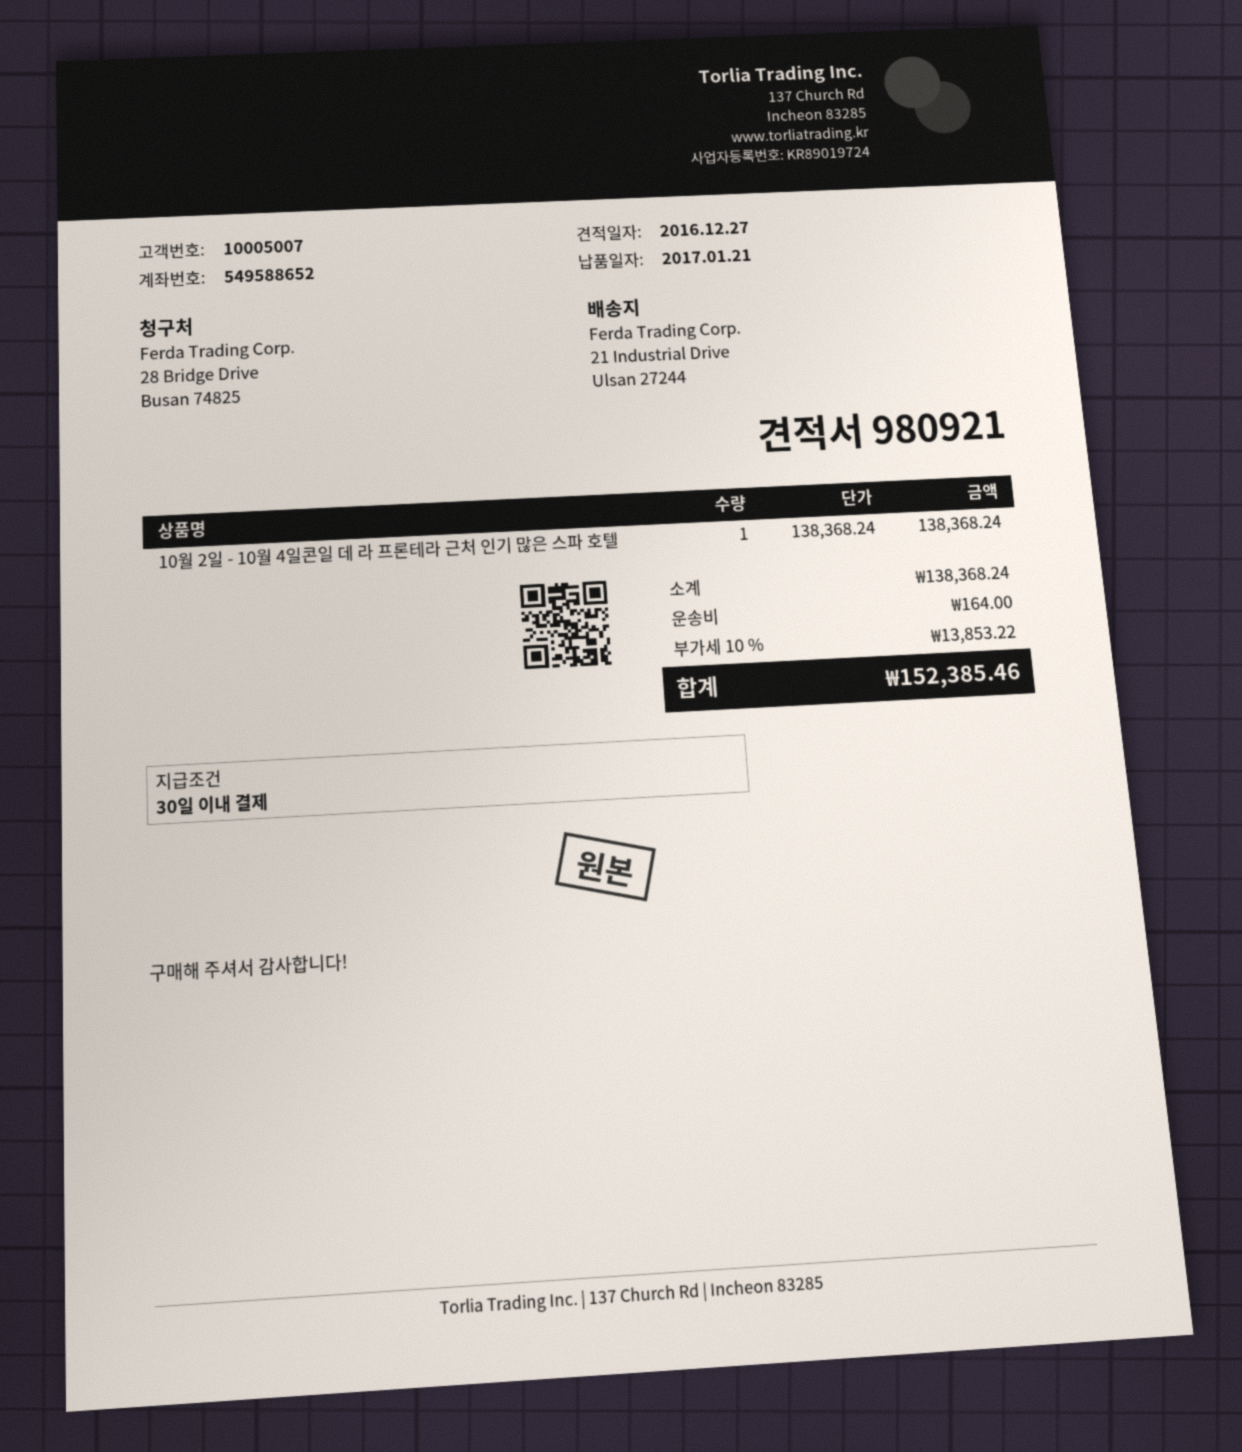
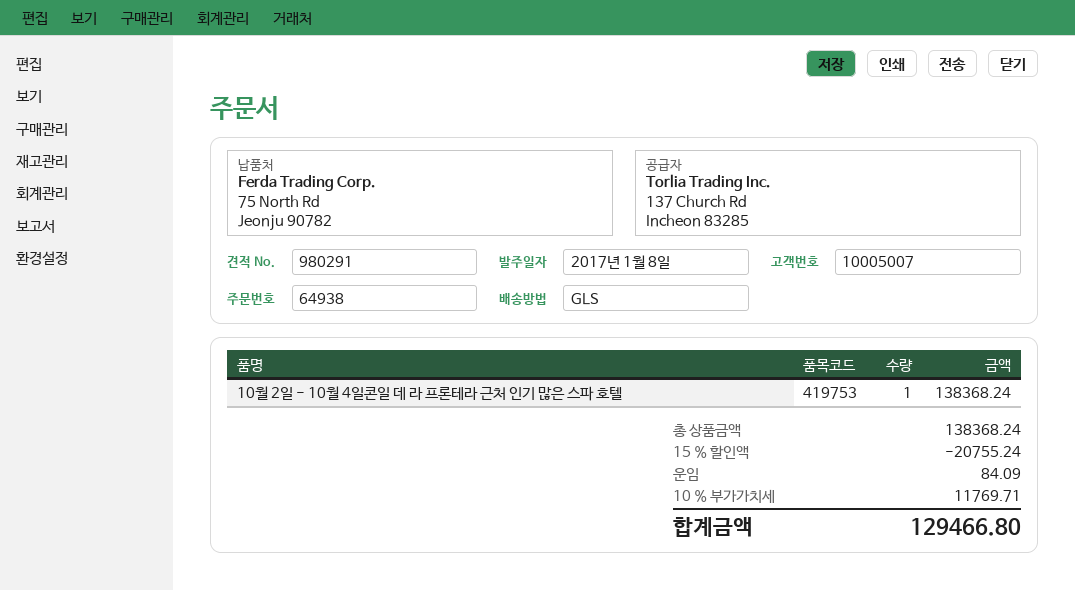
quote number: 980921 -> 980291
ship to: 21 Industrial Drive, Ulsan 27244 -> 75 North Rd, Jeonju 90782
discount: none -> 15% = 20755.24
shipping: 164.00 -> 84.09
tax: 10% = 13853.22 -> 10% = 11769.71
total: 152385.46 -> 129466.80

